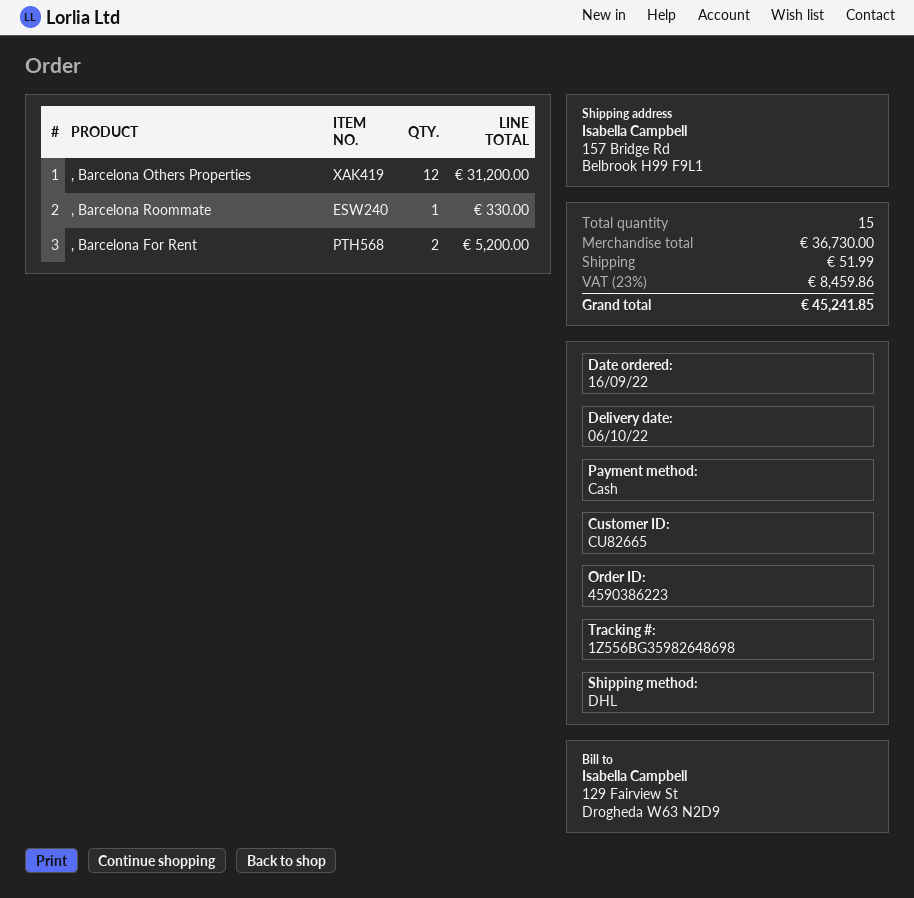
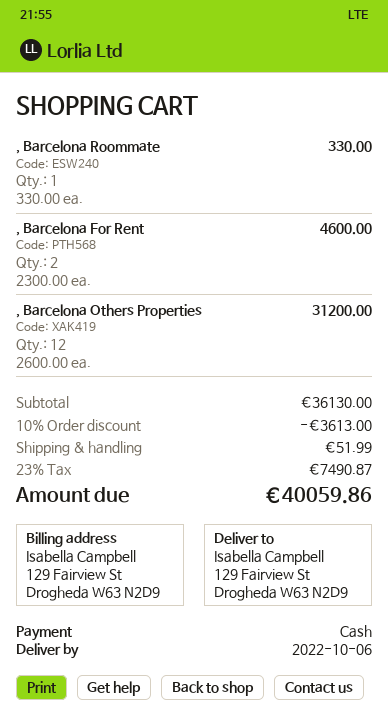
ship to: 157 Bridge Rd, Belbrook H99 F9L1 -> 129 Fairview St, Drogheda W63 N2D9
, Barcelona For Rent: 2 for 5200.00 -> 2 for 4600.00
subtotal: 36730.00 -> 36130.00
discount: none -> 10% = 3613.00
tax: 23% = 8459.86 -> 23% = 7490.87
total: 45241.85 -> 40059.86

